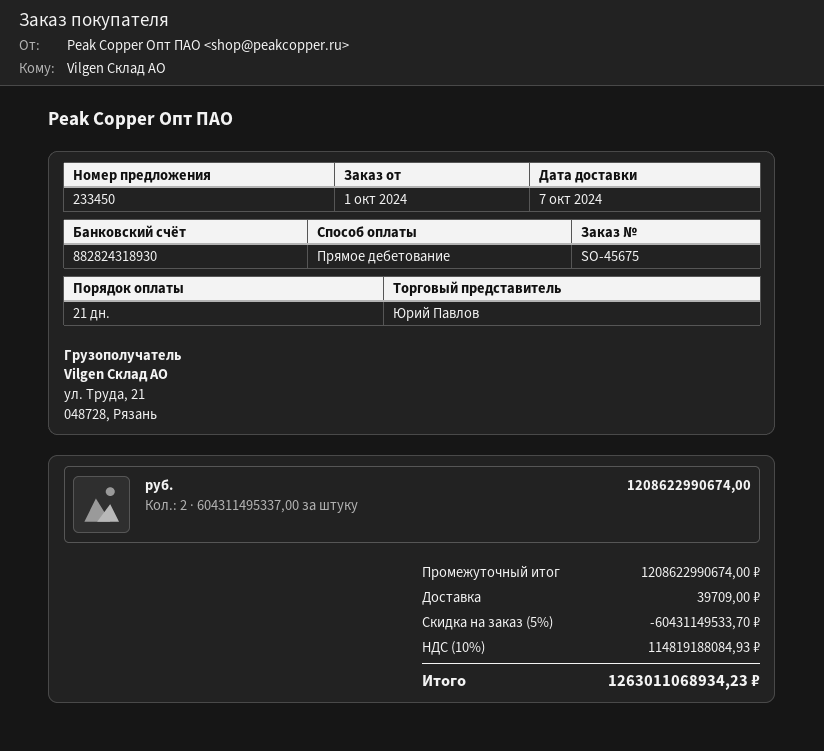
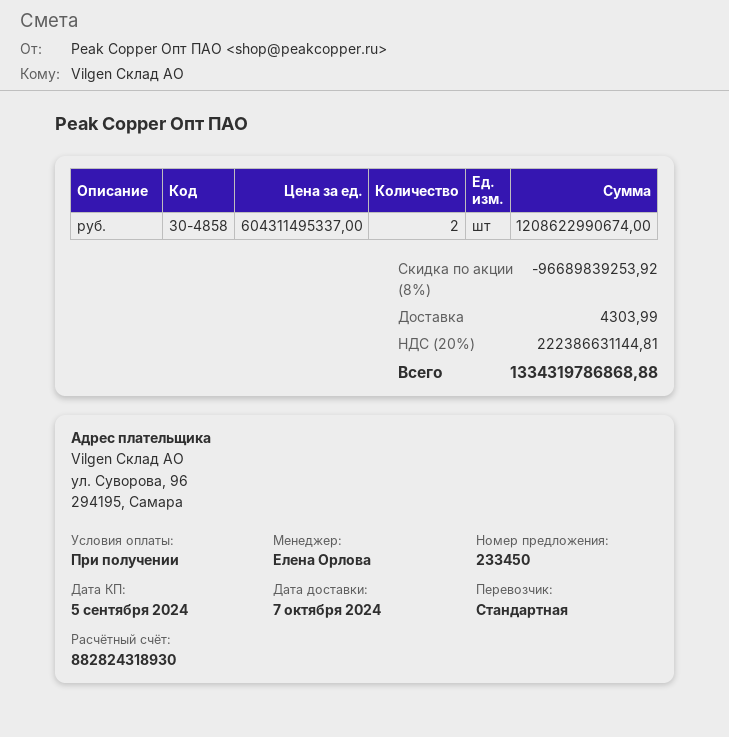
payment terms: 21 days -> on receipt
sales rep: Юрий Павлов -> Елена Орлова
discount: 5% = 60431149533.70 -> 8% = 96689839253.92
shipping: 39709.00 -> 4303.99
tax: 10% = 114819188084.93 -> 20% = 222386631144.81
total: 1263011068934.23 -> 1334319786868.88

